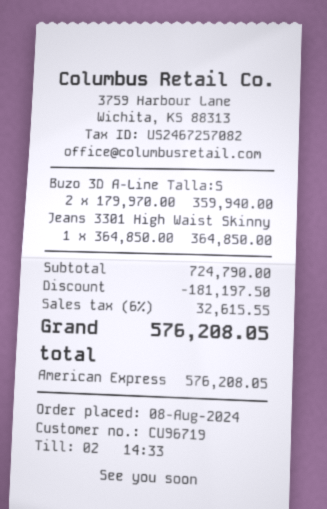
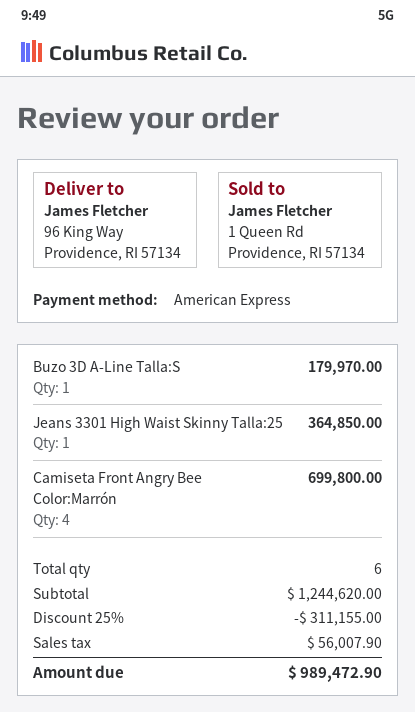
Buzo 3D A-Line Talla:S: 2 for 359940.00 -> 1 for 179970.00
Camiseta Front Angry Bee Color:Marrón: none -> 4 for 699800.00
subtotal: 724790.00 -> 1244620.00
discount: 181197.50 -> 311155.00
tax: 32615.55 -> 56007.90
total: 576208.05 -> 989472.90

